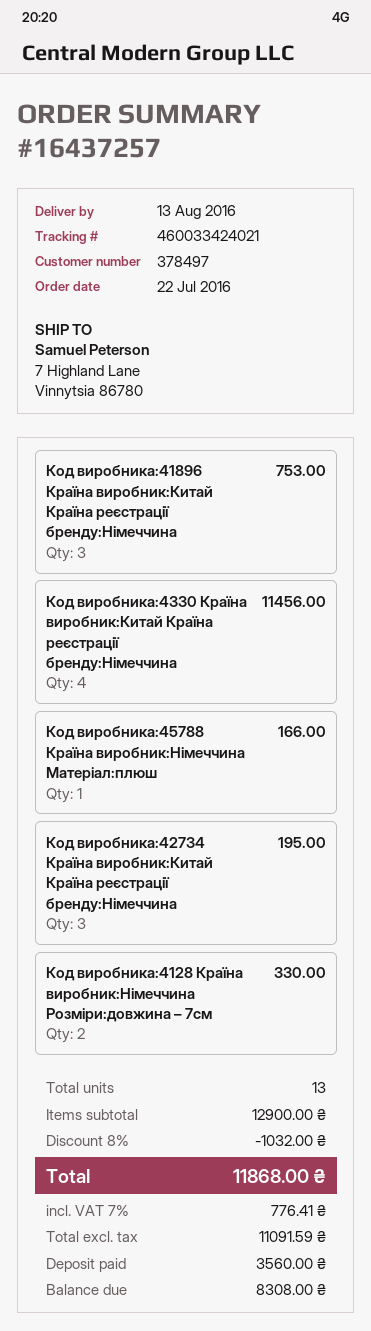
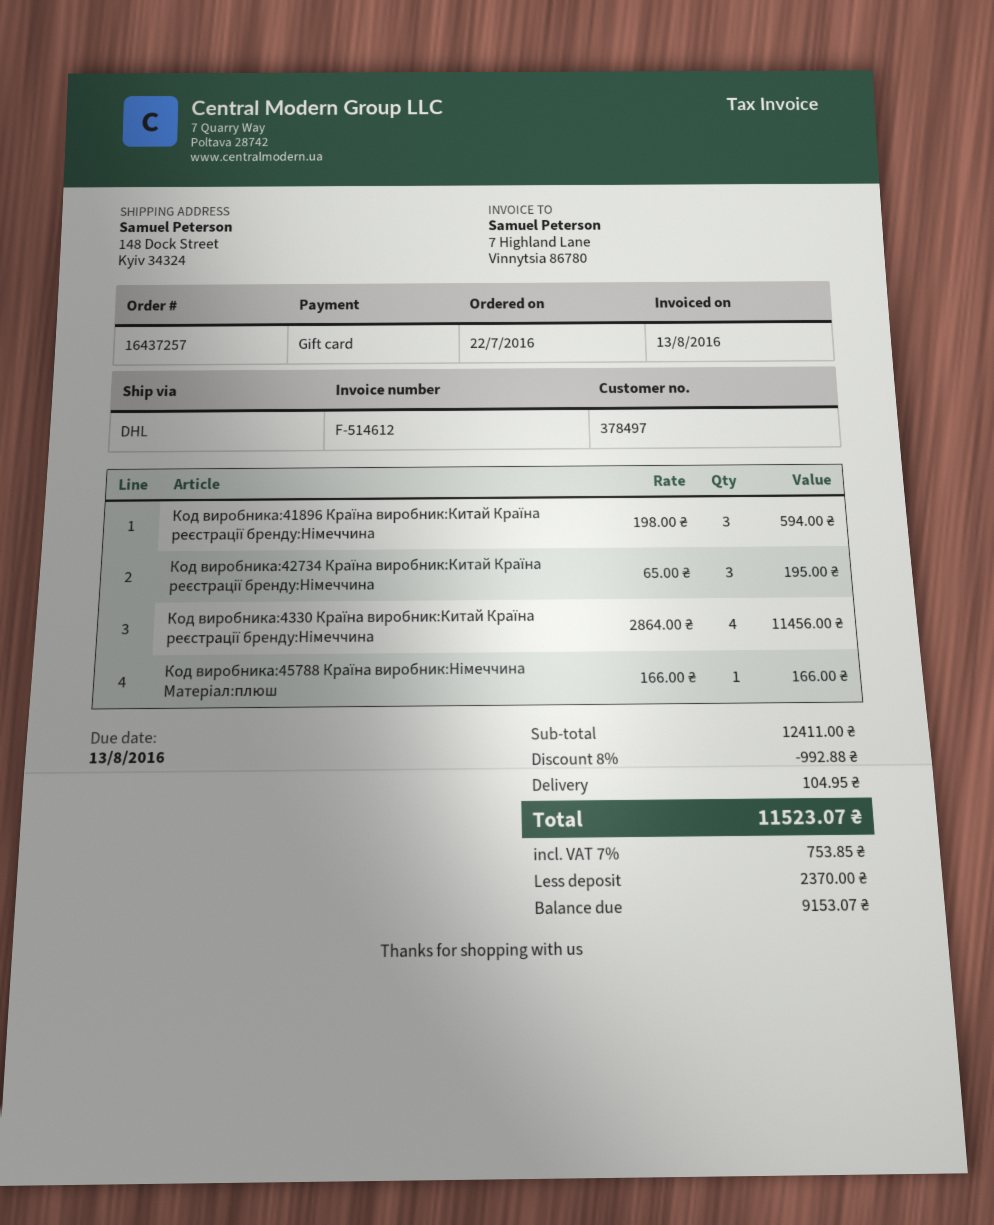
ship to: 7 Highland Lane, Vinnytsia 86780 -> 148 Dock Street, Kyiv 34324
Код виробника:41896 Країна виробник:Китай Країна реєстрації бренду:Німеччина: 3 for 753.00 -> 3 for 594.00
Код виробника:4128 Країна виробник:Німеччина Розміри:довжина – 7см: 2 for 330.00 -> none
subtotal: 12900.00 -> 12411.00
discount: 8% = 1032.00 -> 8% = 992.88
shipping: none -> 104.95
tax: 7% = 776.41 -> 7% = 753.85
total: 11868.00 -> 11523.07
deposit: 3560.00 -> 2370.00
balance: 8308.00 -> 9153.07

